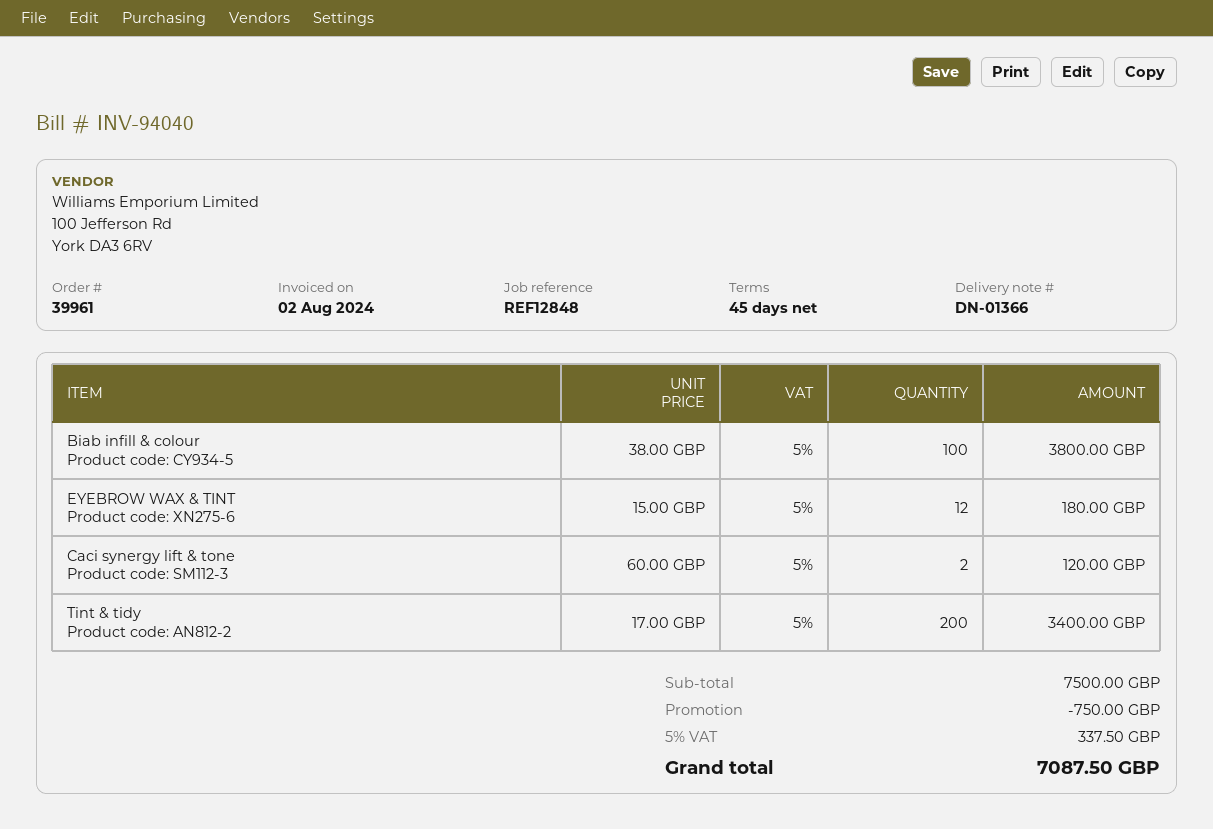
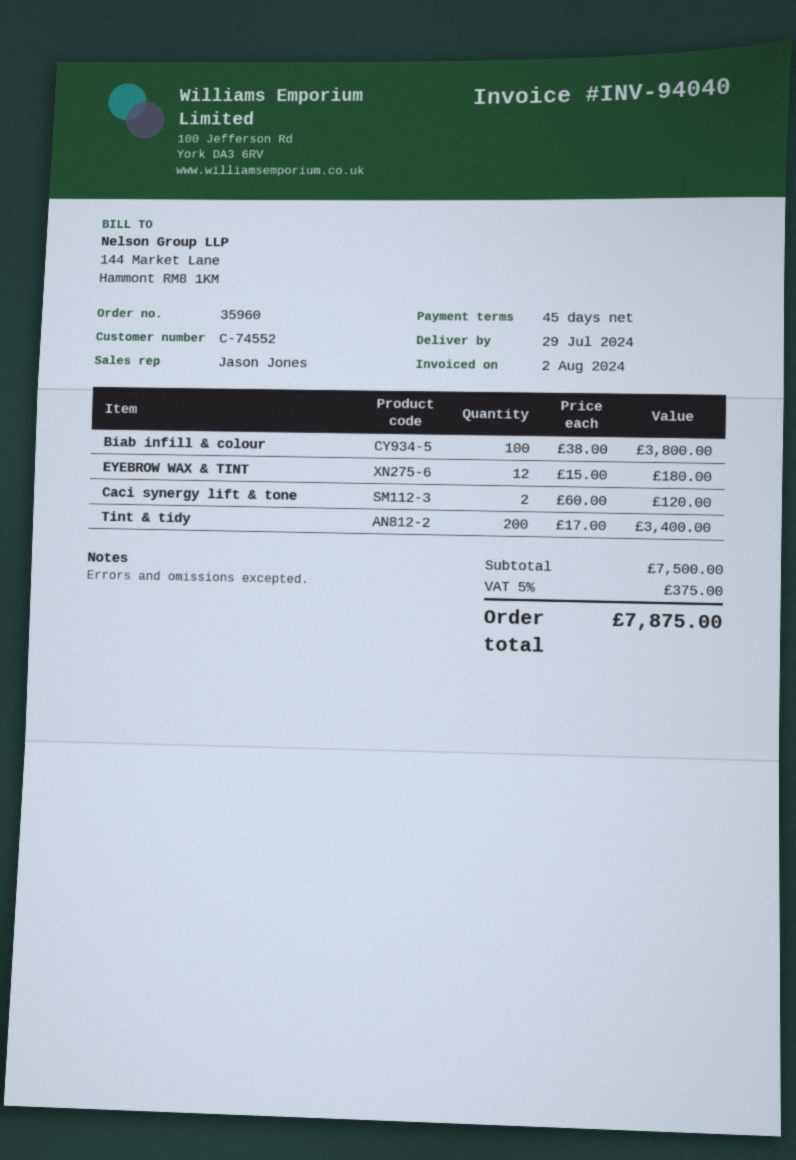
order number: 39961 -> 35960
discount: 750.00 -> none
tax: 5% = 337.50 -> 5% = 375.00
total: 7087.50 -> 7875.00

